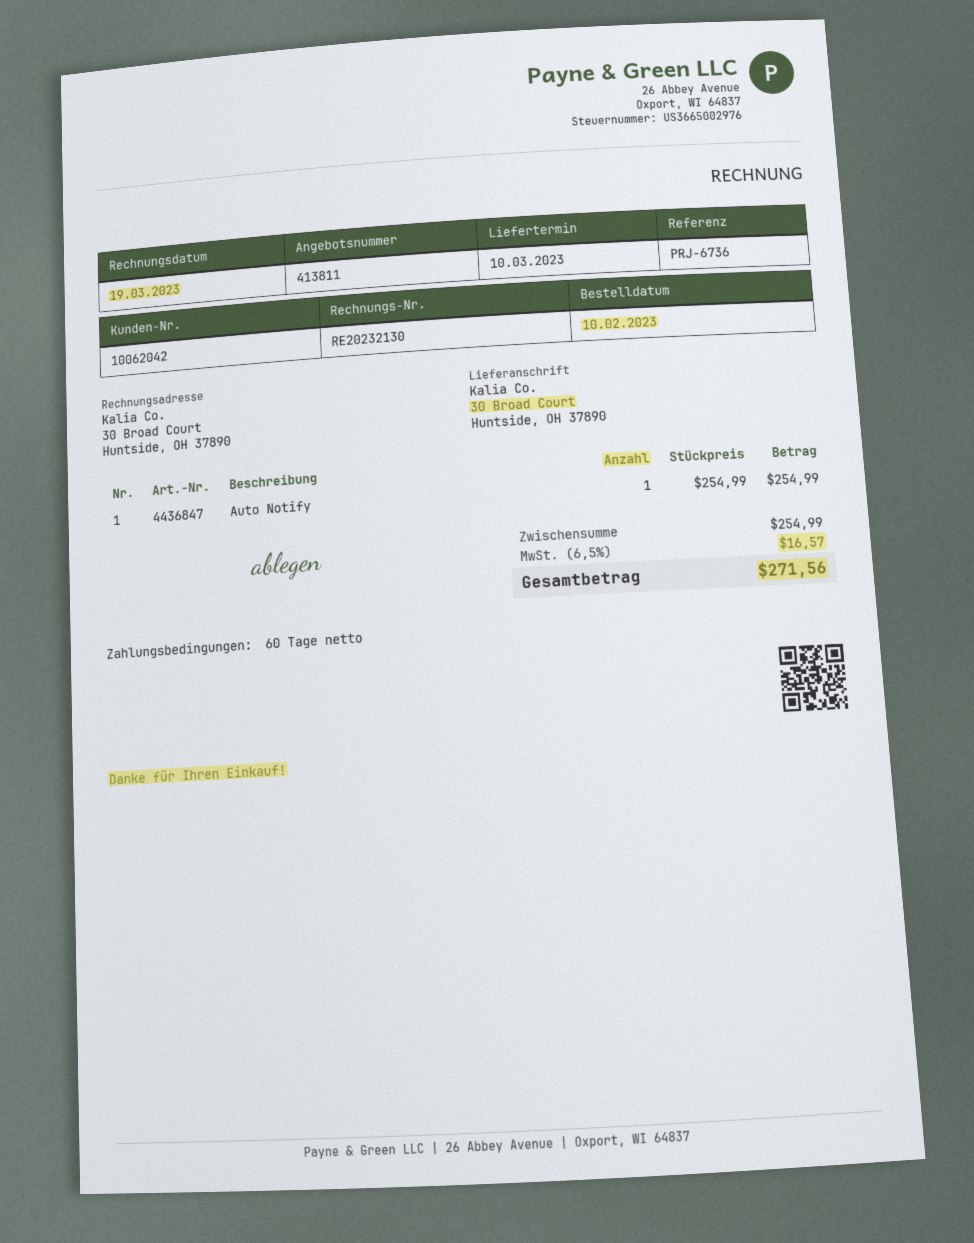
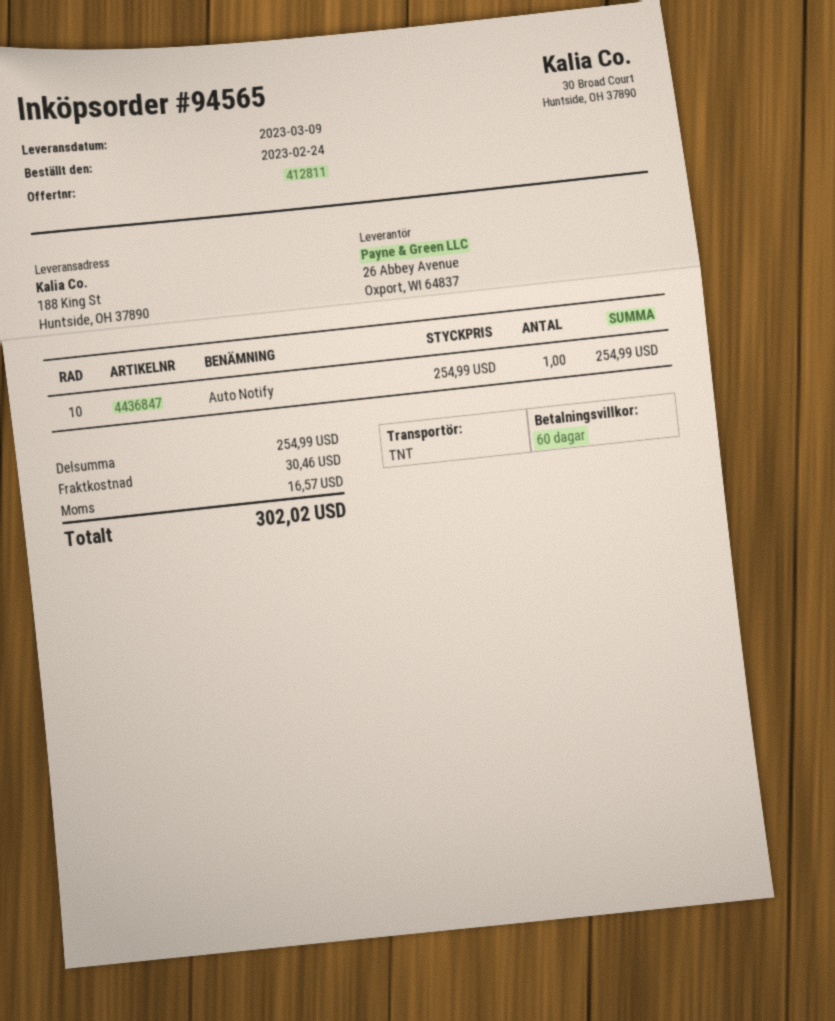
quote number: 413811 -> 412811
order date: 2023-02-10 -> 2023-02-24
delivery date: 2023-03-10 -> 2023-03-09
ship to: 30 Broad Court, Huntside, OH 37890 -> 188 King St, Huntside, OH 37890
shipping: none -> 30.46
total: 271.56 -> 302.02

